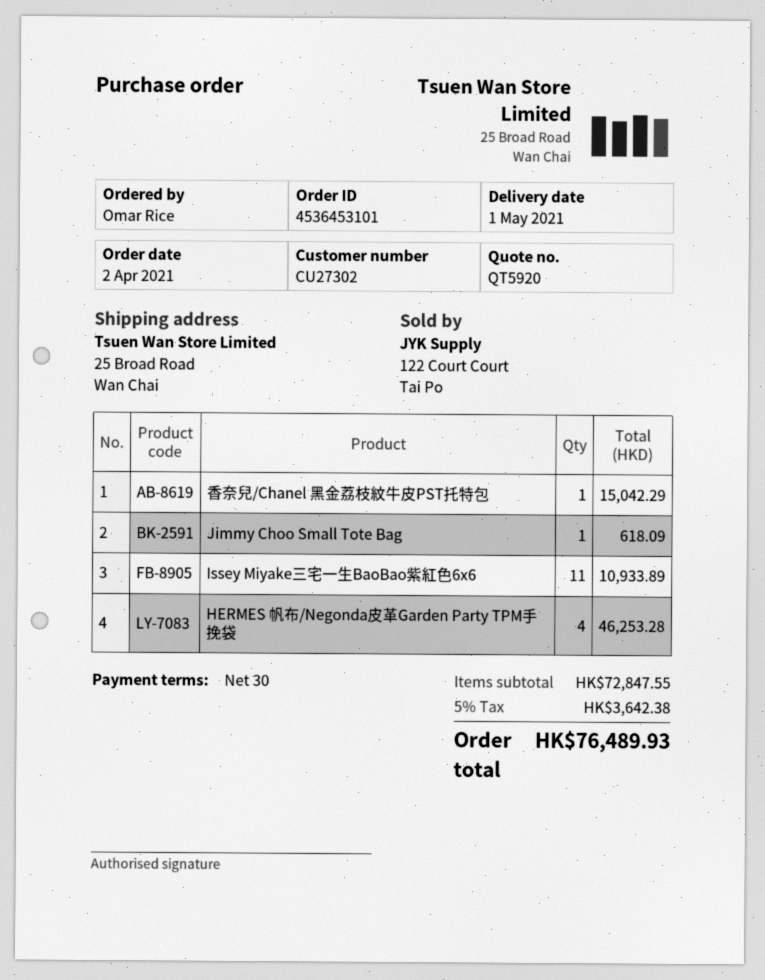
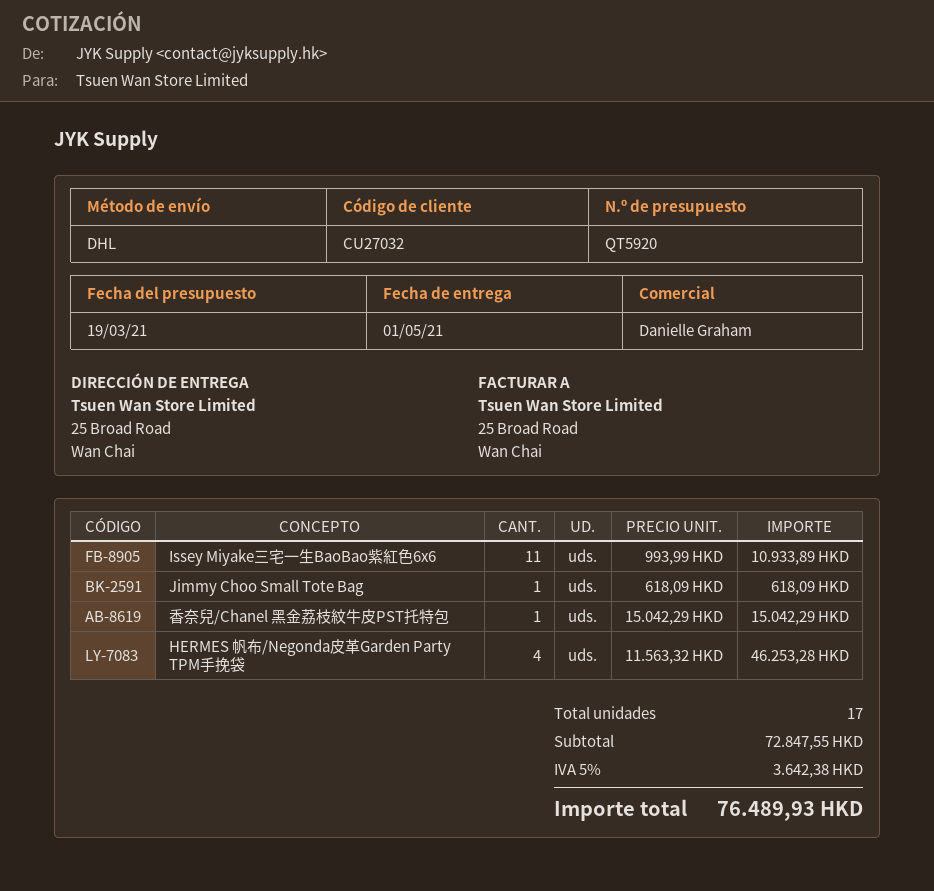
customer number: CU27302 -> CU27032

